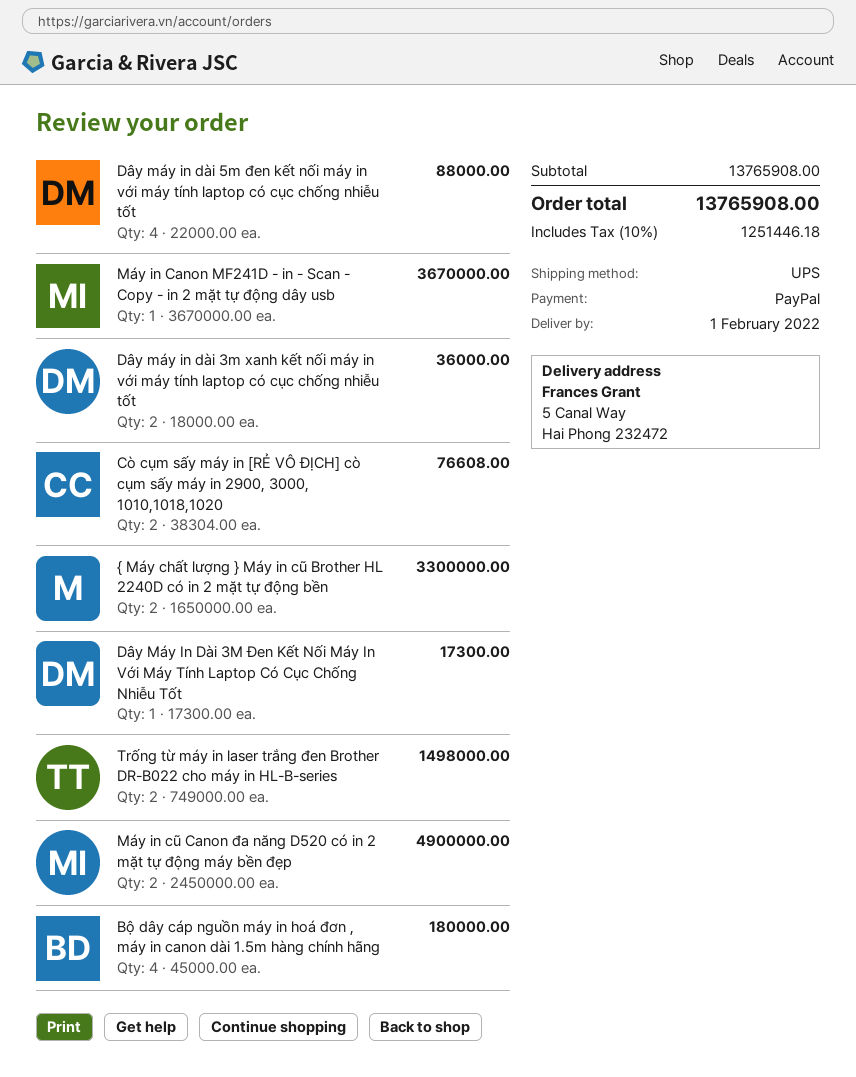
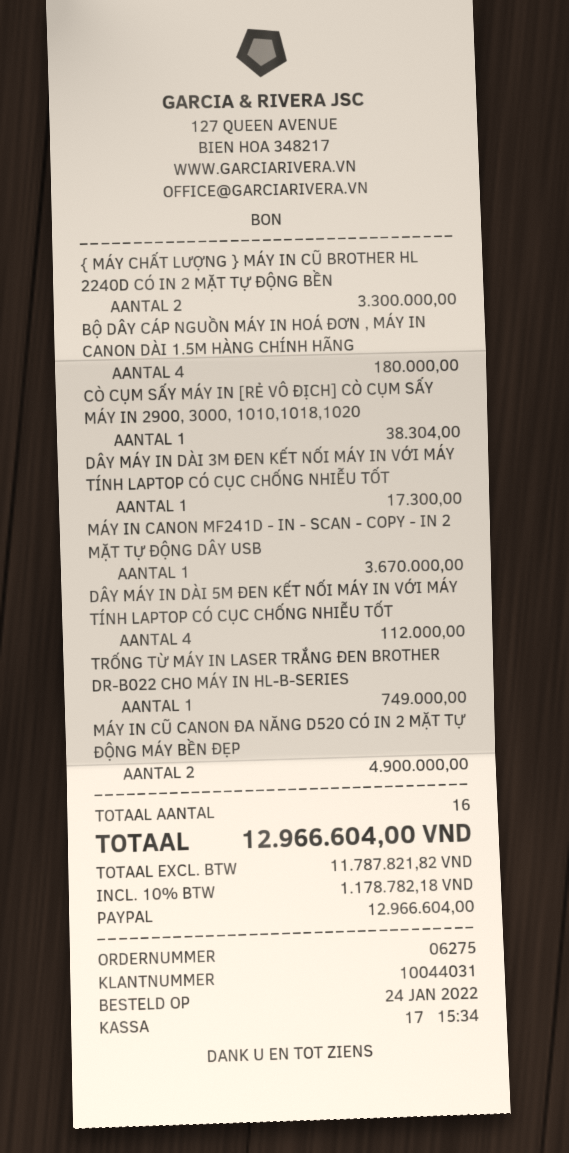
Dây máy in dài 5m đen kết nối máy in với máy tính laptop có cục chống nhiễu tốt: 4 for 88000.00 -> 4 for 112000.00
Dây máy in dài 3m xanh kết nối máy in với máy tính laptop có cục chống nhiễu tốt: 2 for 36000.00 -> none
Cò cụm sấy máy in [RẺ VÔ ĐỊCH] cò cụm sấy máy in 2900, 3000, 1010,1018,1020: 2 for 76608.00 -> 1 for 38304.00
Trống từ máy in laser trắng đen Brother DR-B022 cho máy in HL-B-series: 2 for 1498000.00 -> 1 for 749000.00
tax: 10% = 1251446.18 -> 10% = 1178782.18
total: 13765908.00 -> 12966604.00

